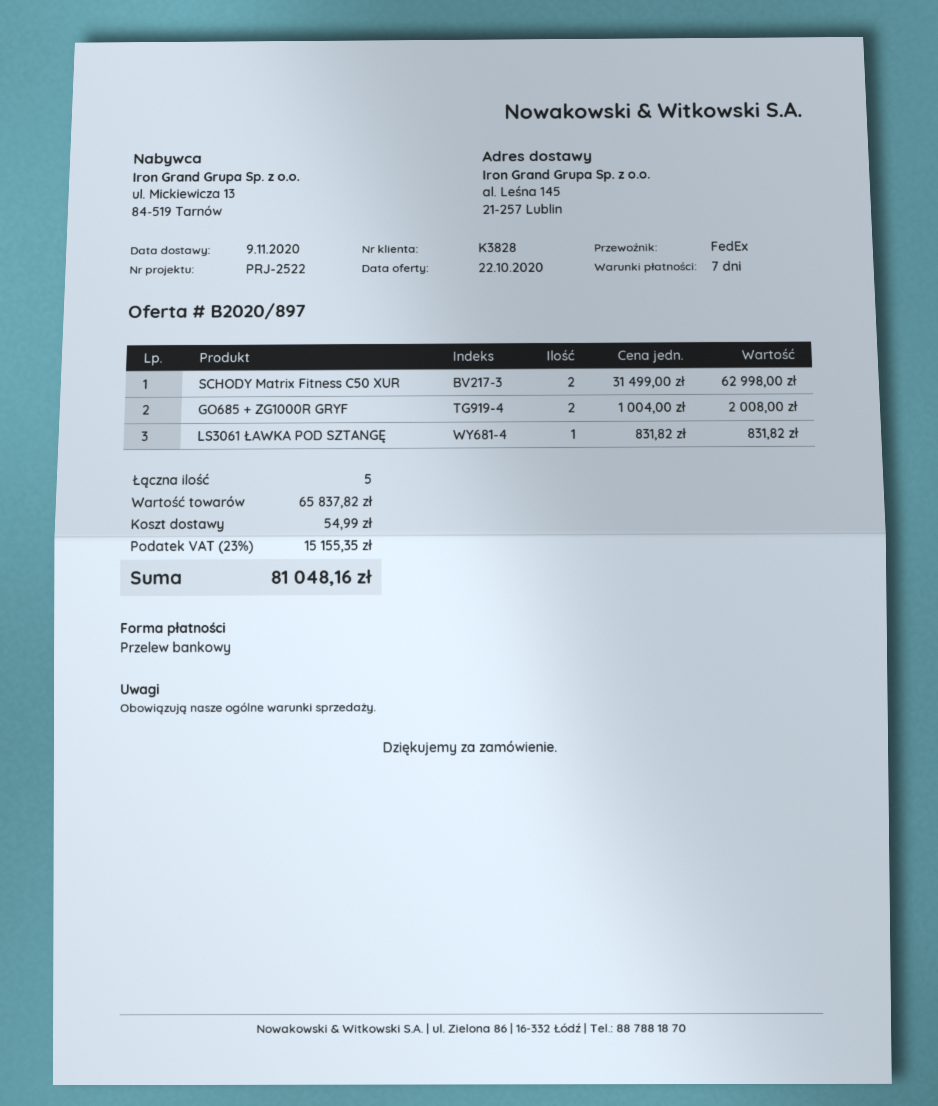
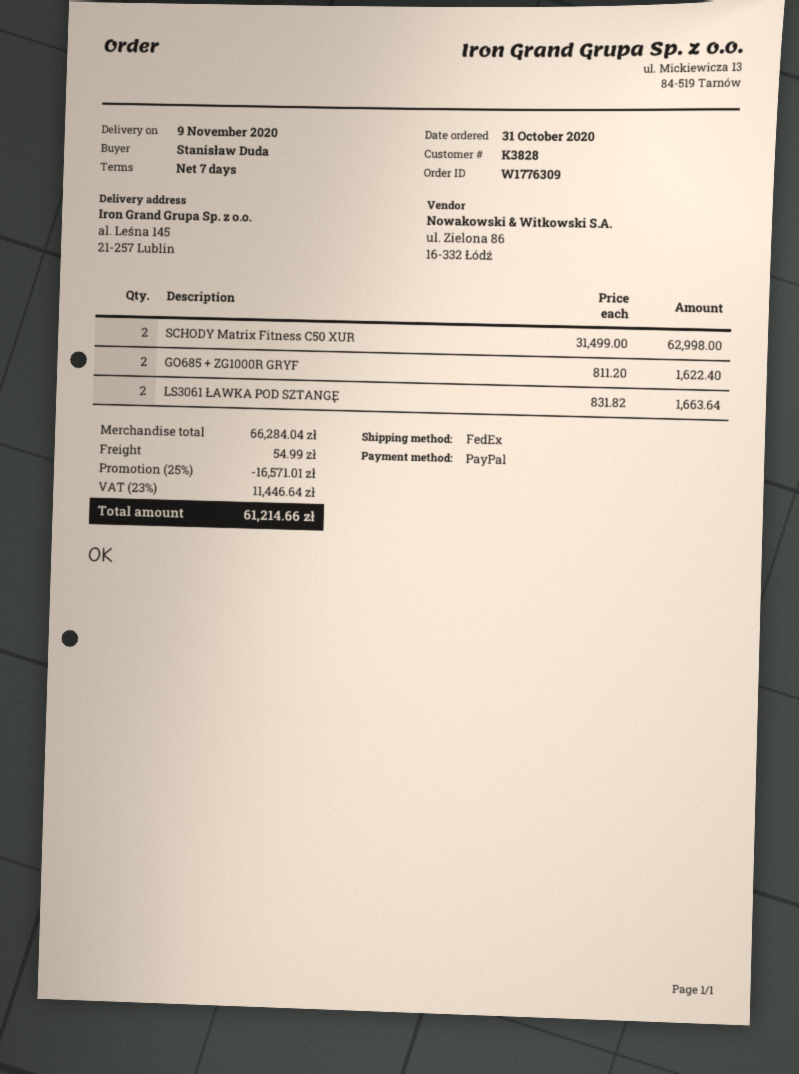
payment method: bank transfer -> PayPal
GO685 + ZG1000R GRYF: 2 x 1004.00 = 2008.00 -> 2 x 811.20 = 1622.40
LS3061 ŁAWKA POD SZTANGĘ: 1 x 831.82 = 831.82 -> 2 x 831.82 = 1663.64
subtotal: 65837.82 -> 66284.04
discount: none -> 25% = 16571.01
tax: 23% = 15155.35 -> 23% = 11446.64
total: 81048.16 -> 61214.66

